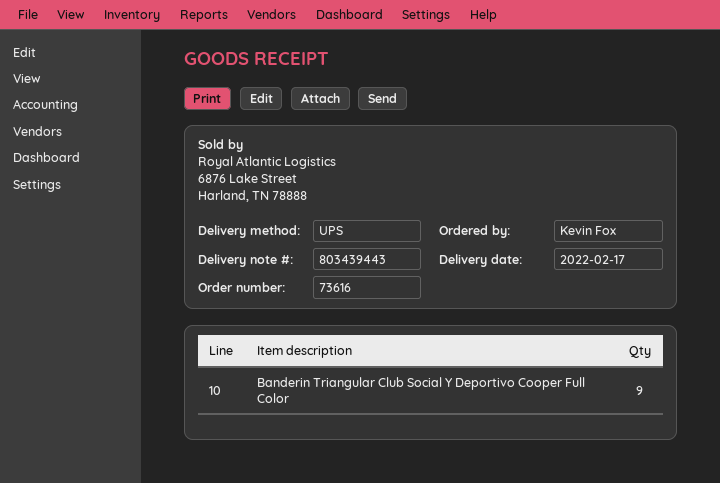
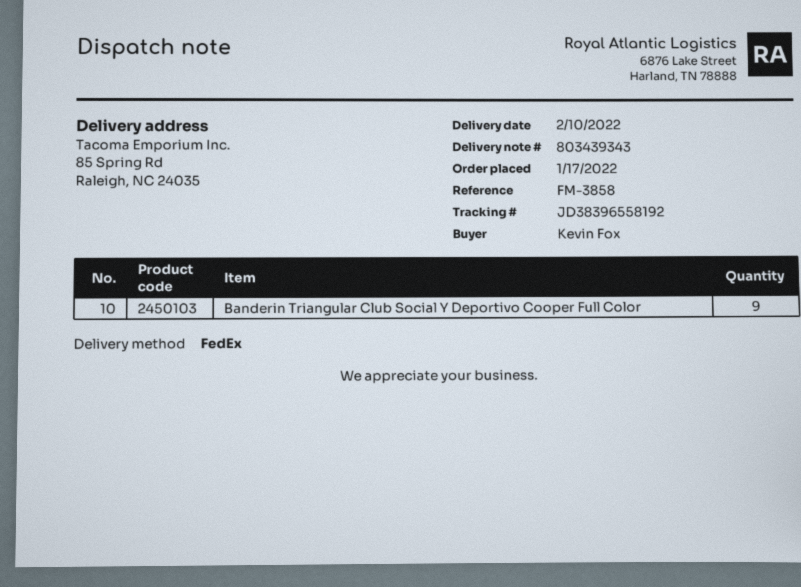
delivery note number: 803439443 -> 803439343
delivery date: 2022-02-17 -> 2022-02-10
shipping method: UPS -> FedEx

